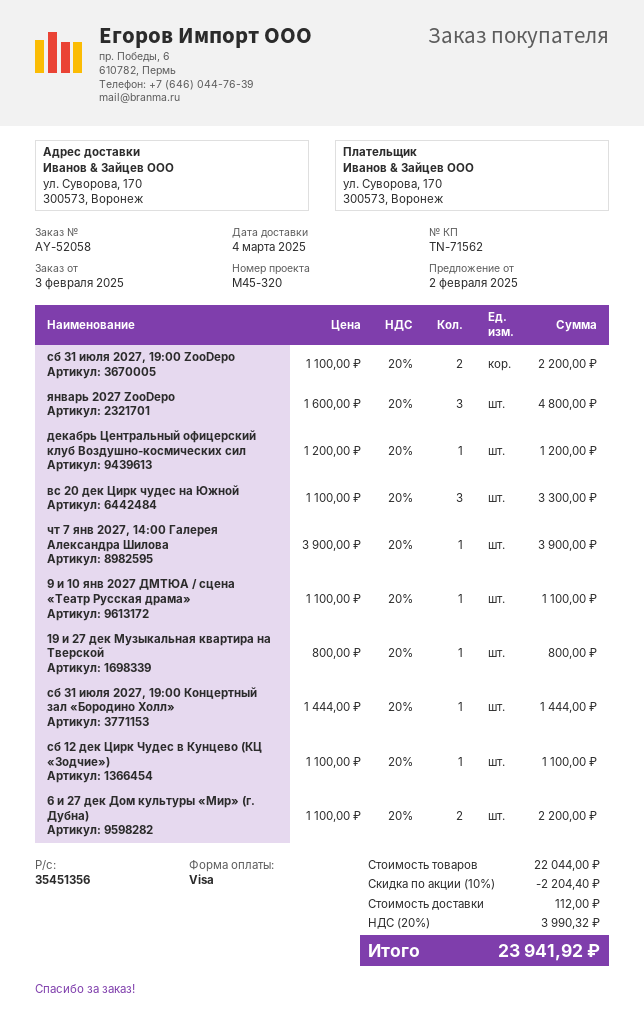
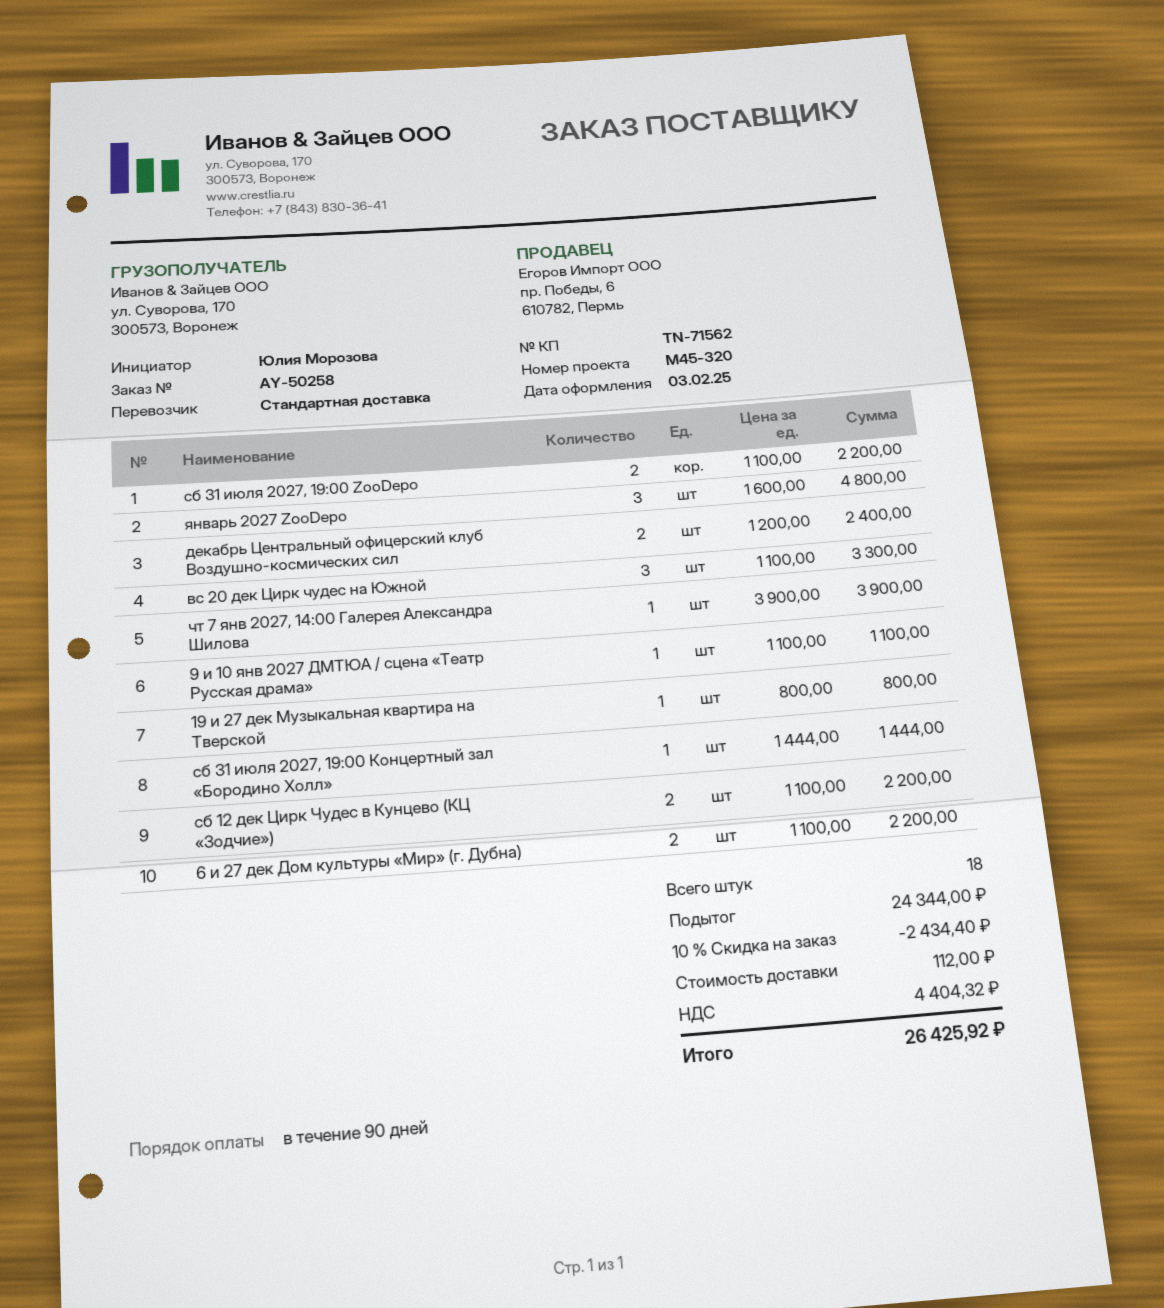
order number: AY-52058 -> AY-50258
декабрь Центральный офицерский клуб Воздушно-космических сил: 1 x 1200.00 = 1200.00 -> 2 x 1200.00 = 2400.00
сб 12 дек Цирк Чудес в Кунцево (КЦ «Зодчие»): 1 x 1100.00 = 1100.00 -> 2 x 1100.00 = 2200.00
subtotal: 22044.00 -> 24344.00
discount: 10% = 2204.40 -> 10% = 2434.40
tax: 3990.32 -> 4404.32
total: 23941.92 -> 26425.92

